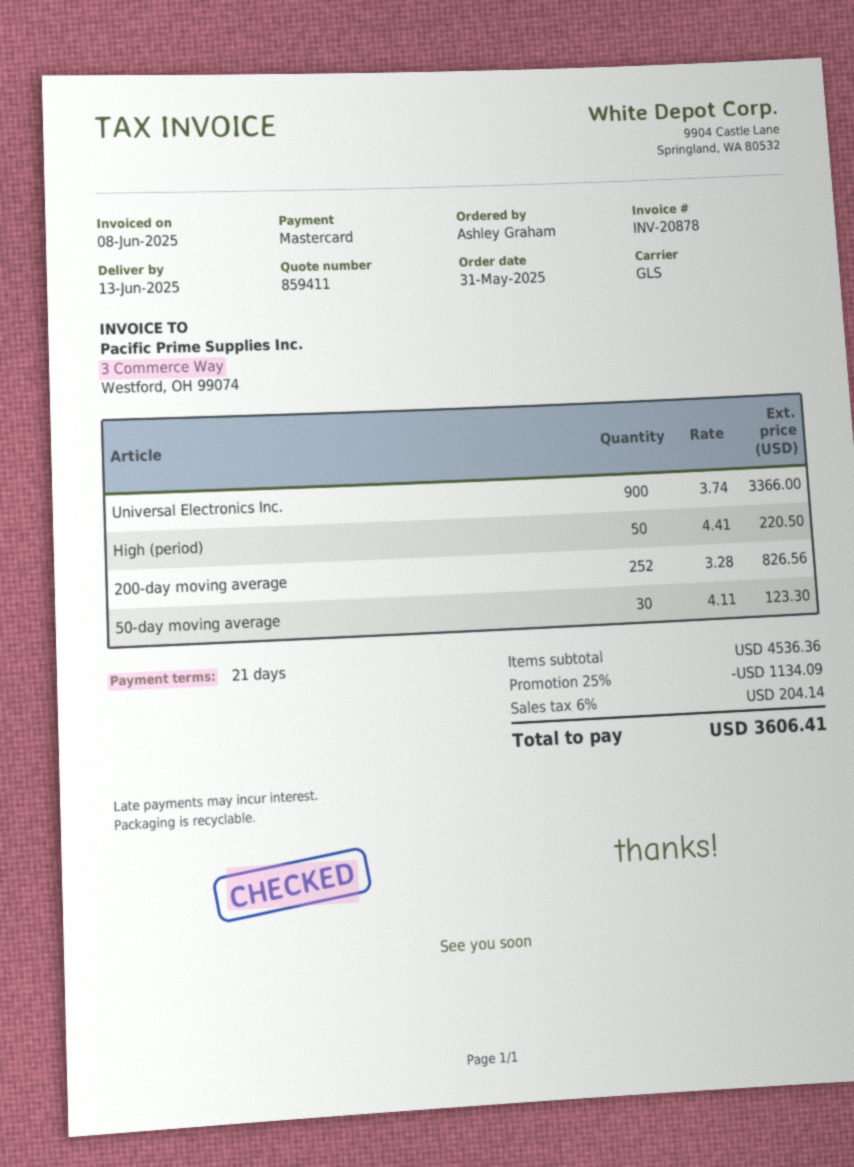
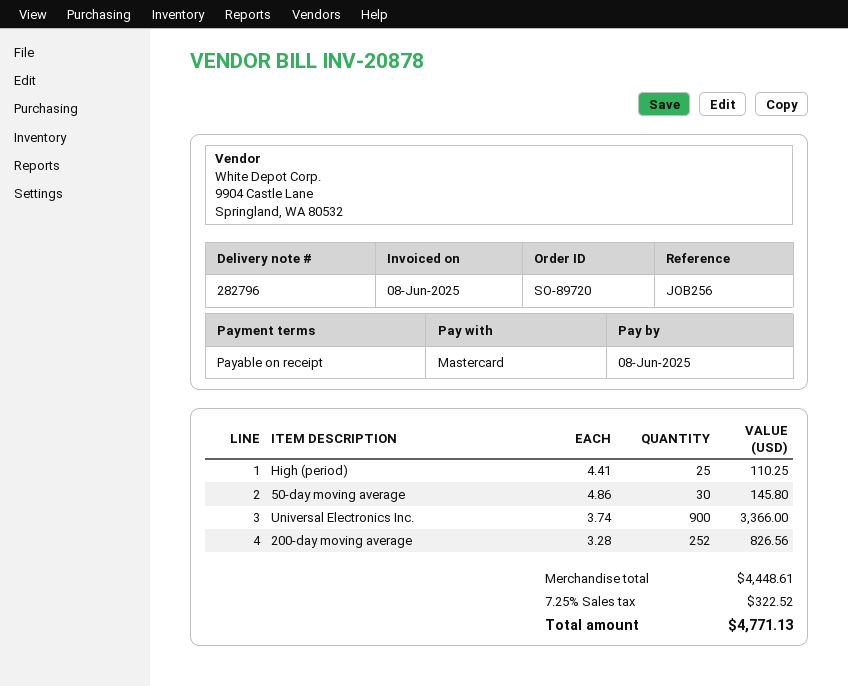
payment terms: 21 days -> on receipt
High (period): 50 x 4.41 = 220.50 -> 25 x 4.41 = 110.25
50-day moving average: 30 x 4.11 = 123.30 -> 30 x 4.86 = 145.80
subtotal: 4536.36 -> 4448.61
discount: 25% = 1134.09 -> none
tax: 6% = 204.14 -> 7.25% = 322.52
total: 3606.41 -> 4771.13

